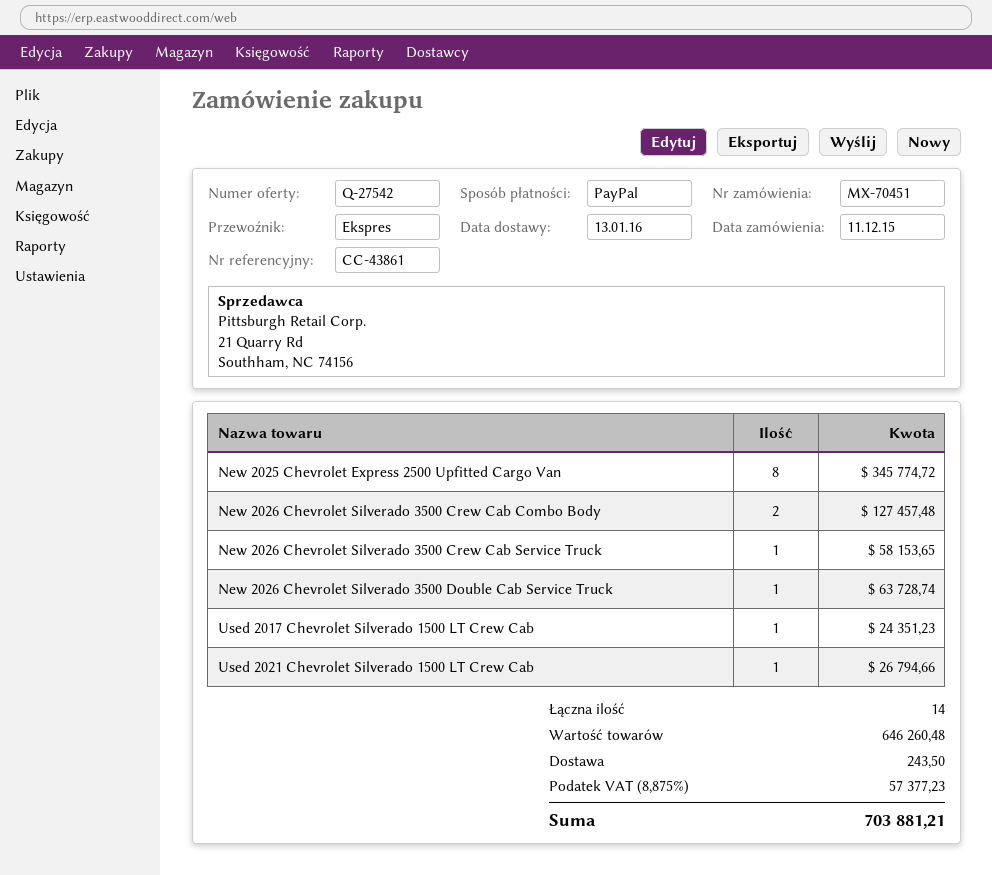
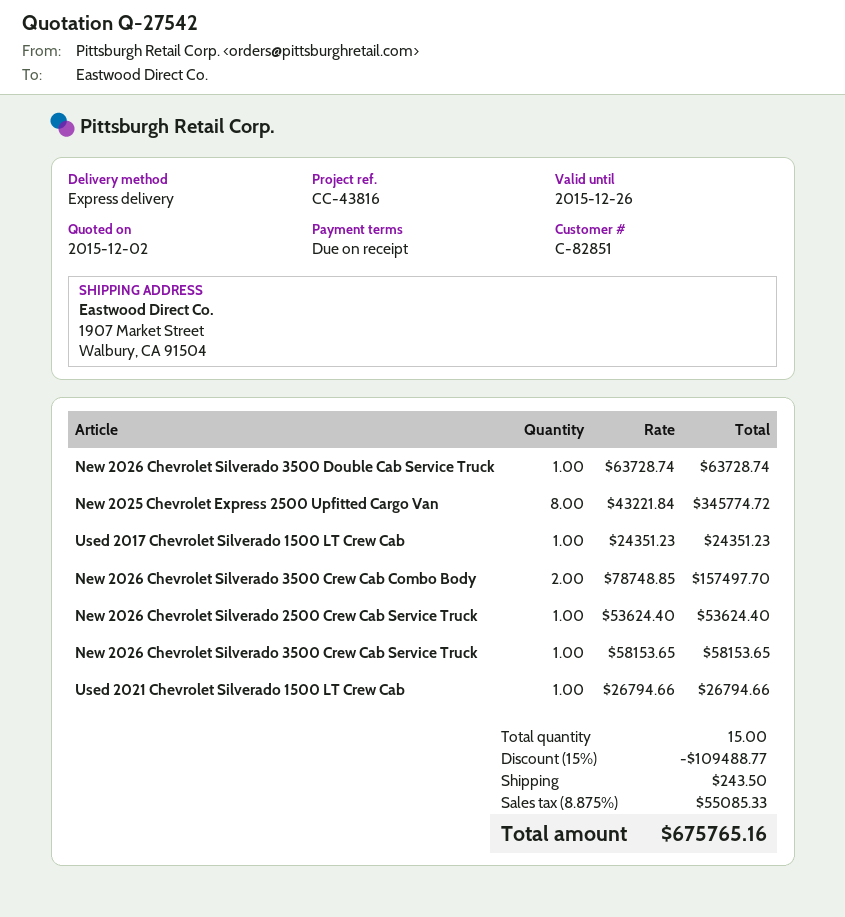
reference: CC-43861 -> CC-43816
New 2026 Chevrolet Silverado 3500 Crew Cab Combo Body: 2 for 127457.48 -> 2 for 157497.70
New 2026 Chevrolet Silverado 2500 Crew Cab Service Truck: none -> 1 for 53624.40
total quantity: 14 -> 15
discount: none -> 15% = 109488.77
tax: 8.875% = 57377.23 -> 8.875% = 55085.33
total: 703881.21 -> 675765.16

